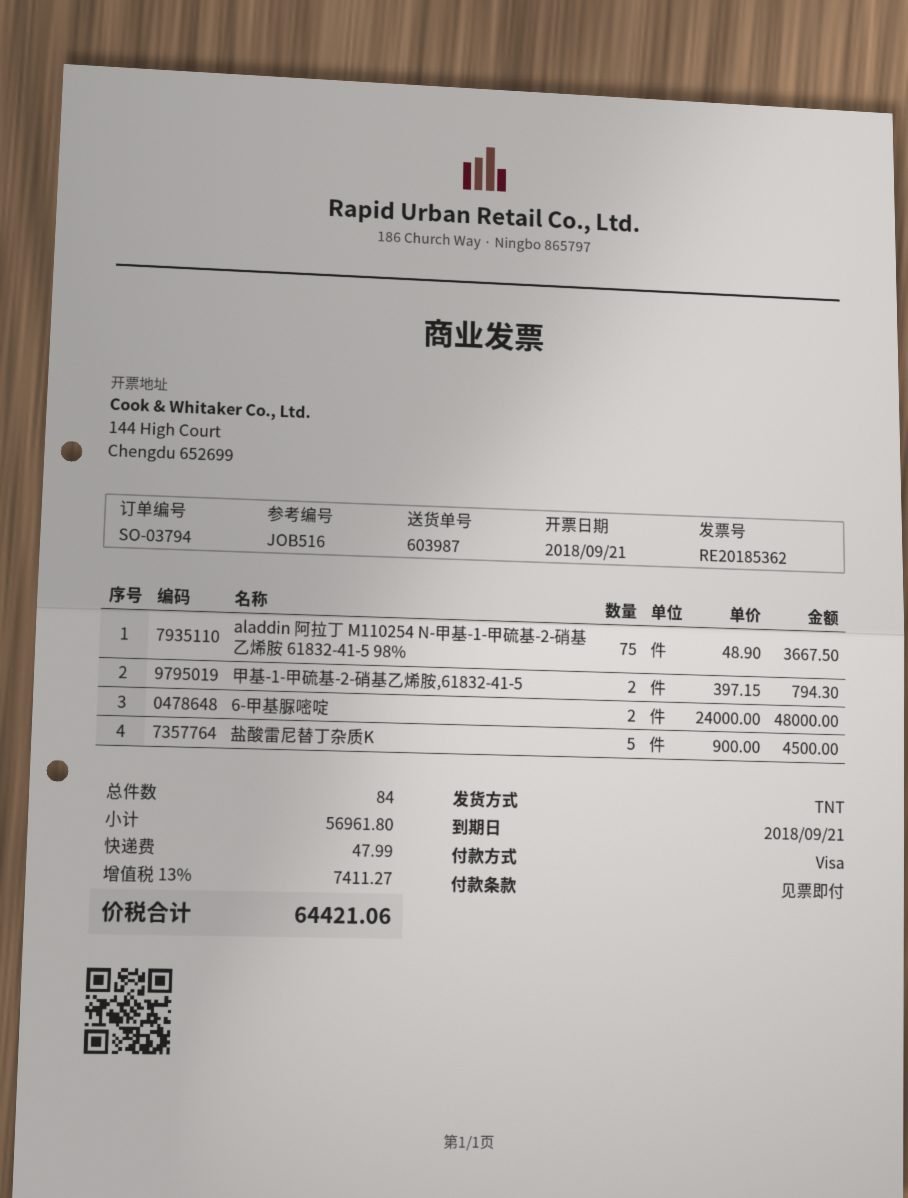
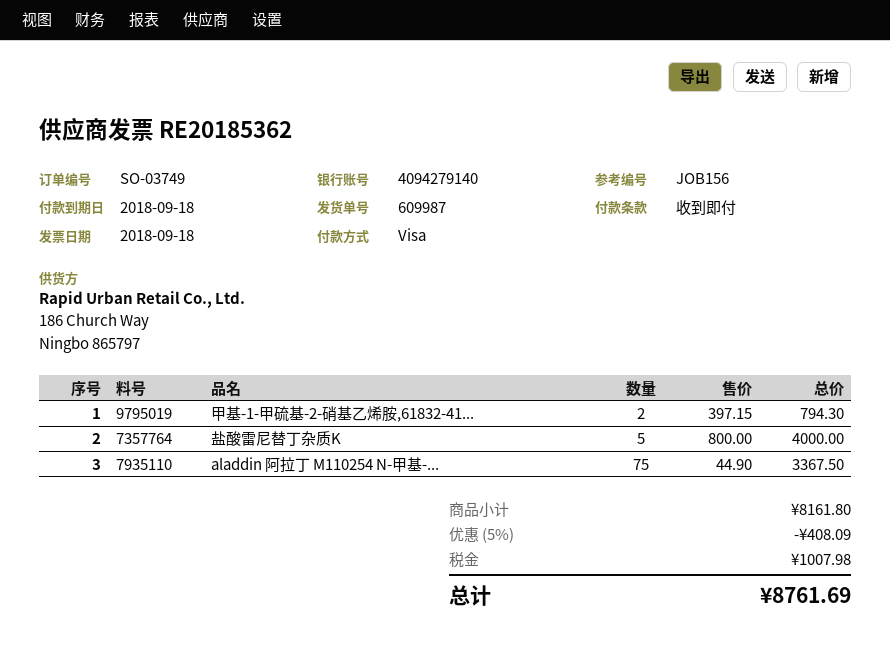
order number: SO-03794 -> SO-03749
delivery note number: 603987 -> 609987
invoice date: 2018-09-21 -> 2018-09-18
due date: 2018-09-21 -> 2018-09-18
reference: JOB516 -> JOB156
aladdin 阿拉丁 M110254 N-甲基-1-甲硫基-2-硝基乙烯胺 61832-41-5 98%: 75 x 48.90 = 3667.50 -> 75 x 44.90 = 3367.50
6-甲基脲嘧啶: 2 x 24000.00 = 48000.00 -> none
盐酸雷尼替丁杂质K: 5 x 900.00 = 4500.00 -> 5 x 800.00 = 4000.00
subtotal: 56961.80 -> 8161.80
discount: none -> 5% = 408.09
shipping: 47.99 -> none
tax: 7411.27 -> 1007.98
total: 64421.06 -> 8761.69

